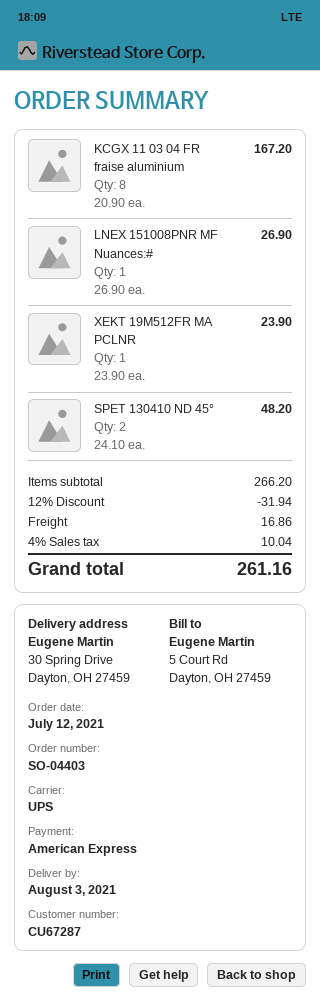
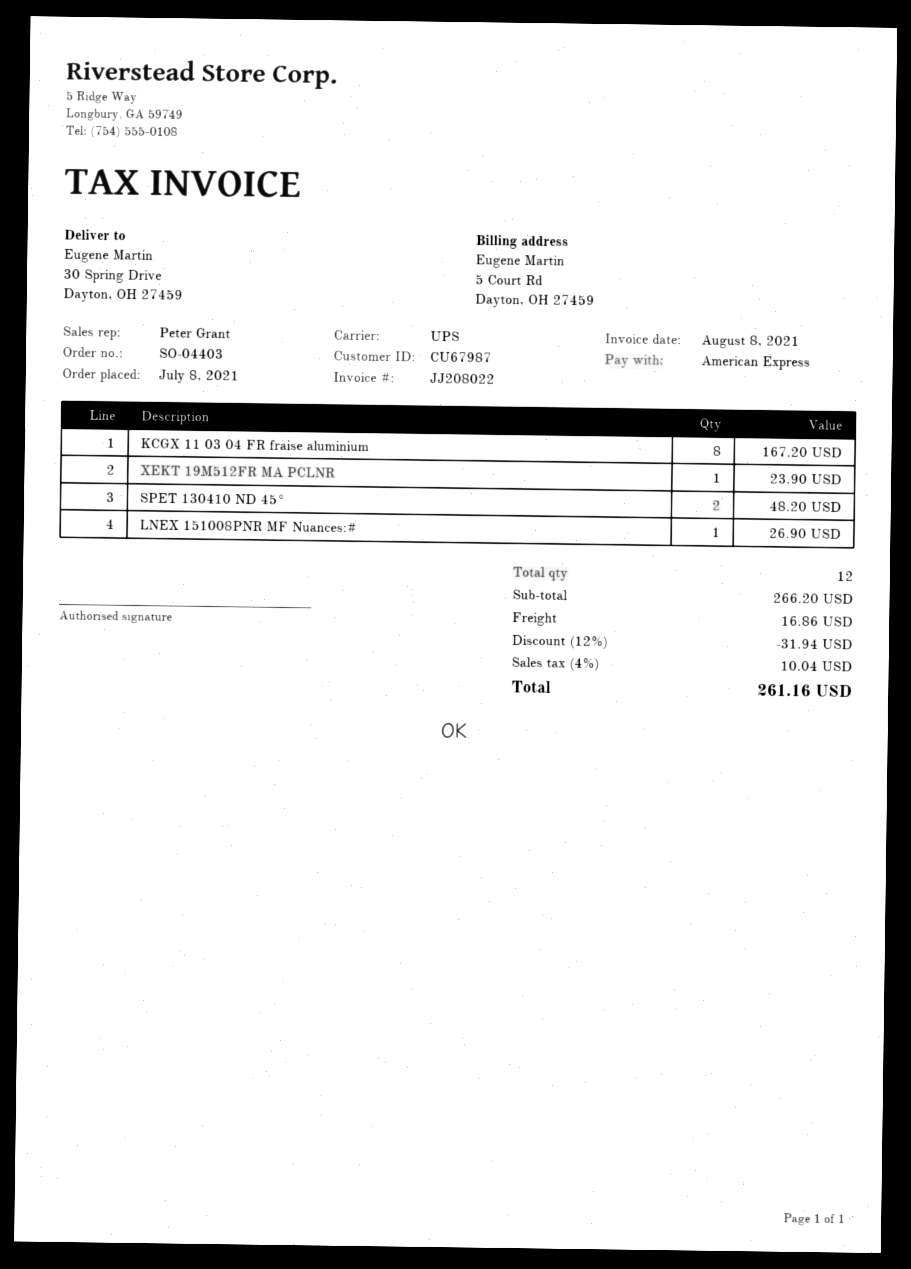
order date: 2021-07-12 -> 2021-07-08
customer number: CU67287 -> CU67987

